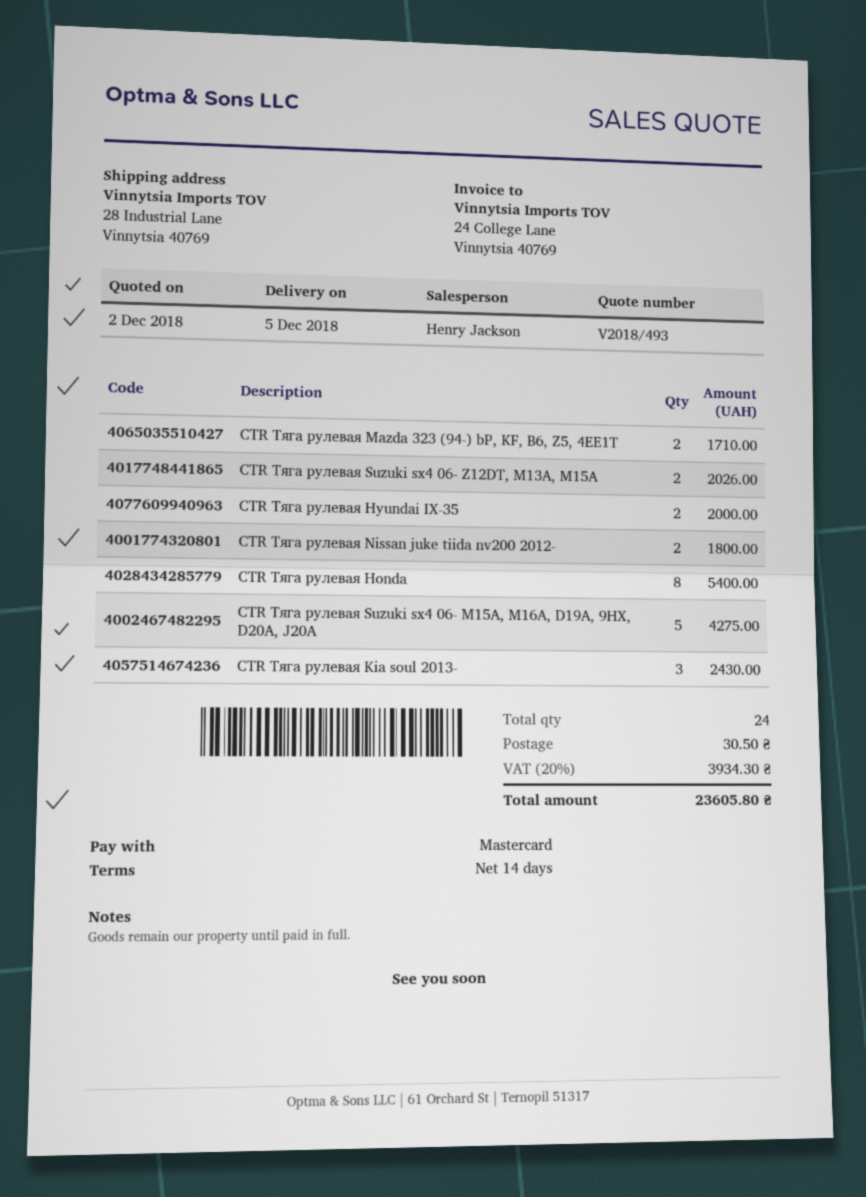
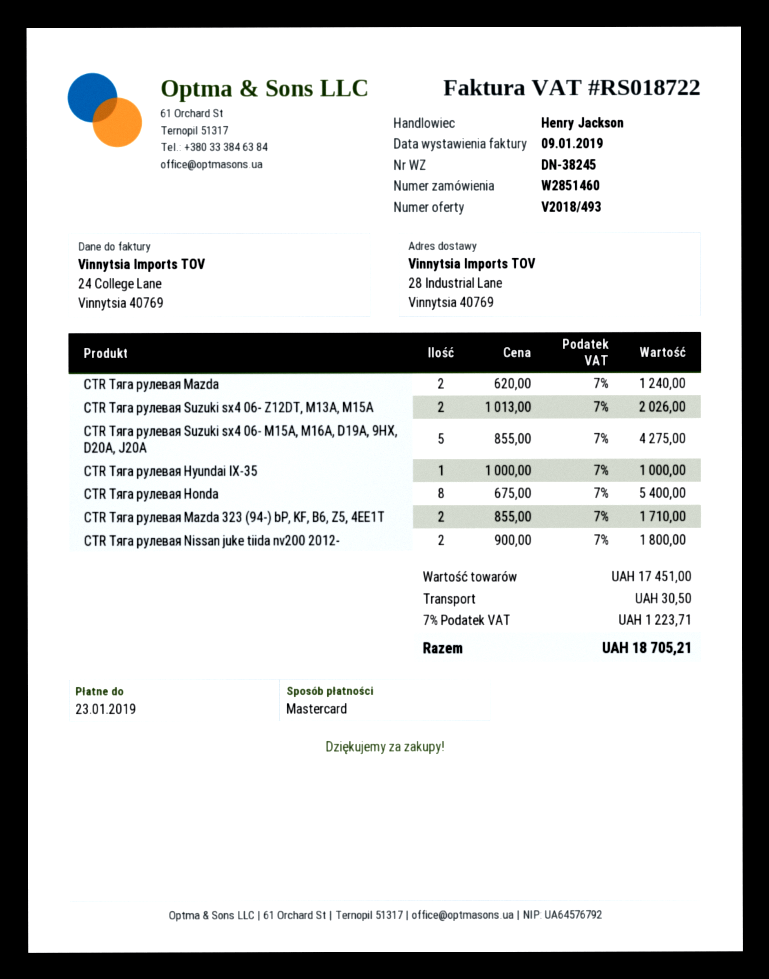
CTR Тяга рулевая Hyundai IX-35: 2 for 2000.00 -> 1 for 1000.00
CTR Тяга рулевая Kia soul 2013-: 3 for 2430.00 -> none
CTR Тяга рулевая Mazda: none -> 2 for 1240.00
tax: 20% = 3934.30 -> 7% = 1223.71
total: 23605.80 -> 18705.21

